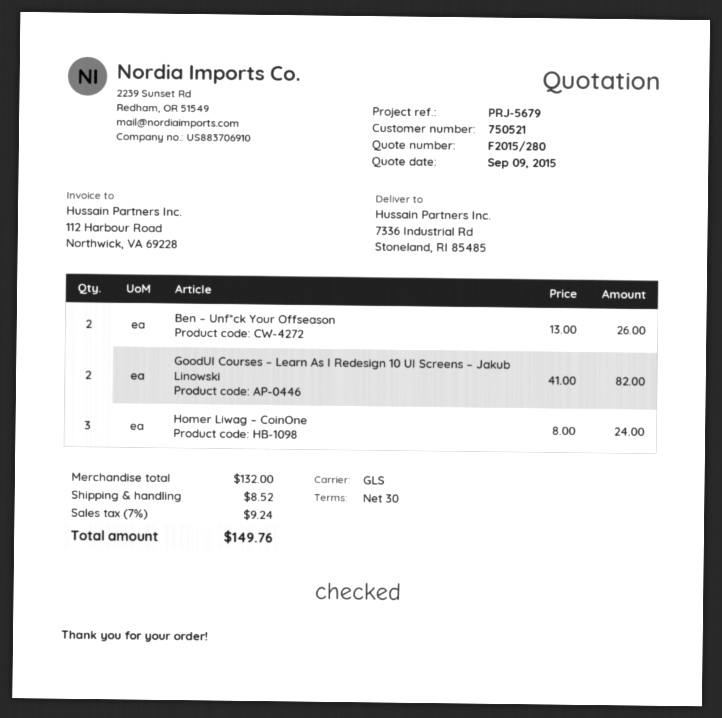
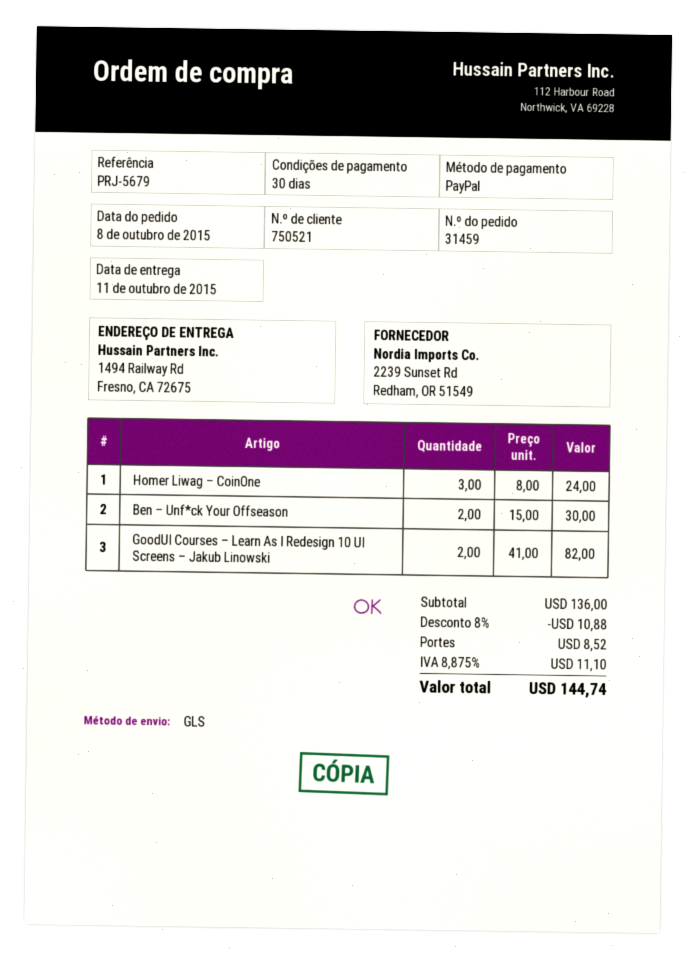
ship to: 7336 Industrial Rd, Stoneland, RI 85485 -> 1494 Railway Rd, Fresno, CA 72675
Ben – Unf*ck Your Offseason: 2 x 13.00 = 26.00 -> 2 x 15.00 = 30.00
subtotal: 132.00 -> 136.00
discount: none -> 8% = 10.88
tax: 7% = 9.24 -> 8.875% = 11.10
total: 149.76 -> 144.74

